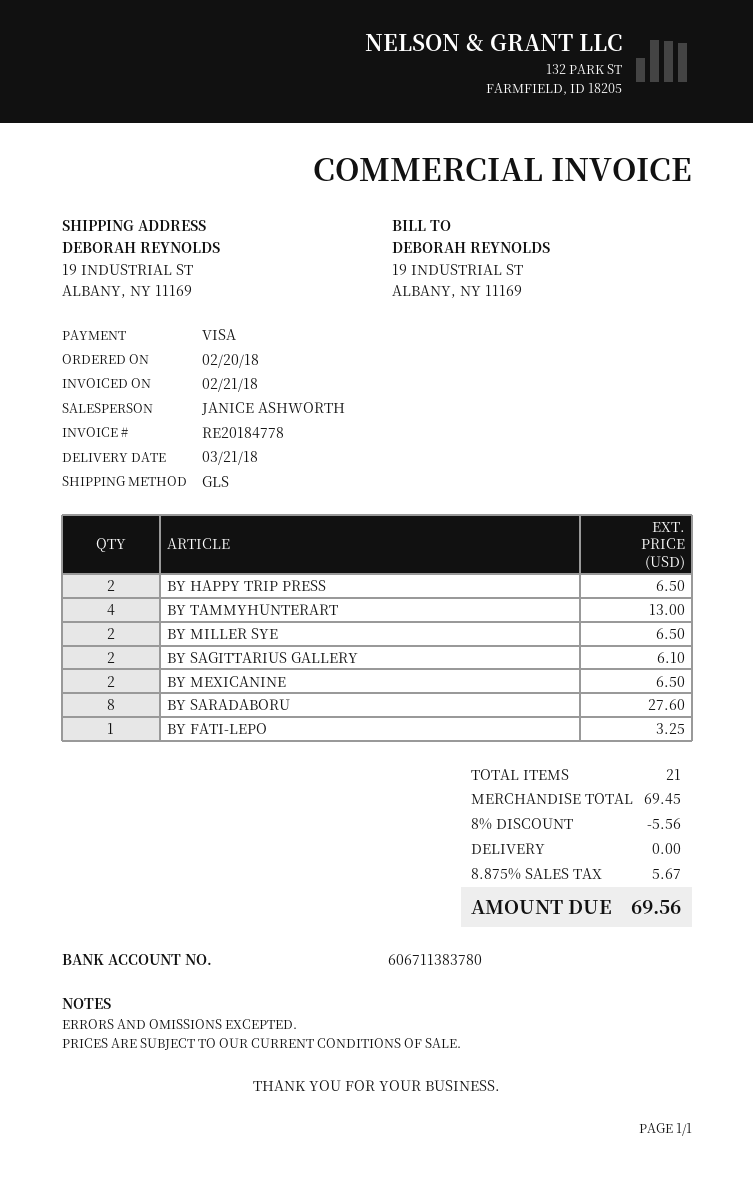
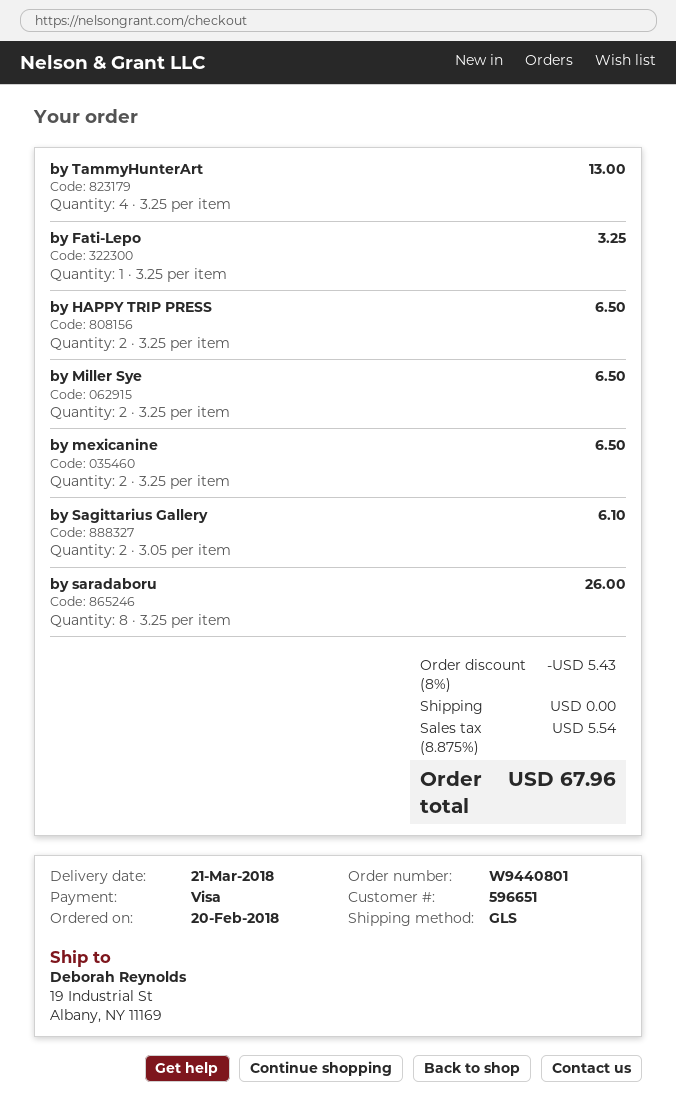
BY SARADABORU: 8 for 27.60 -> 8 for 26.00
discount: 8% = 5.56 -> 8% = 5.43
tax: 8.875% = 5.67 -> 8.875% = 5.54
total: 69.56 -> 67.96

